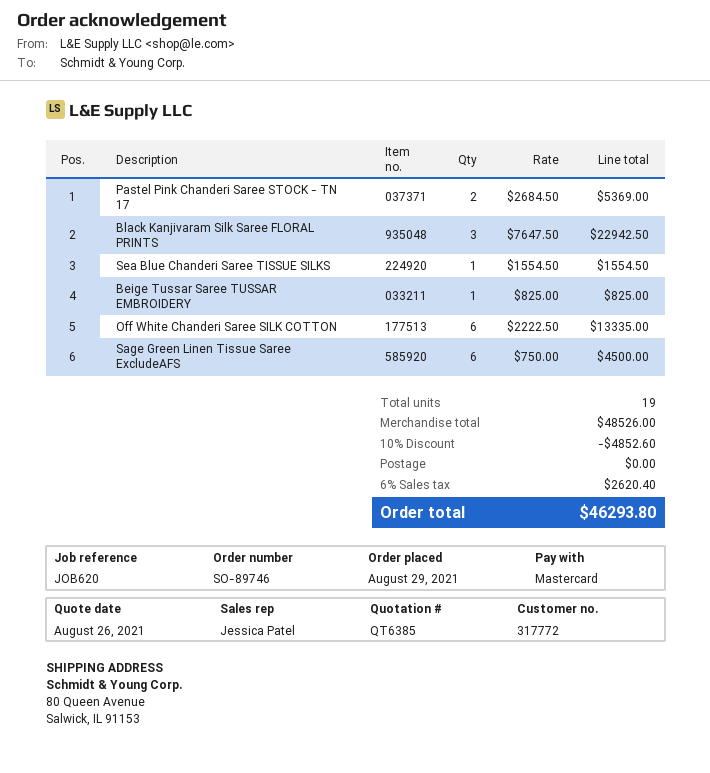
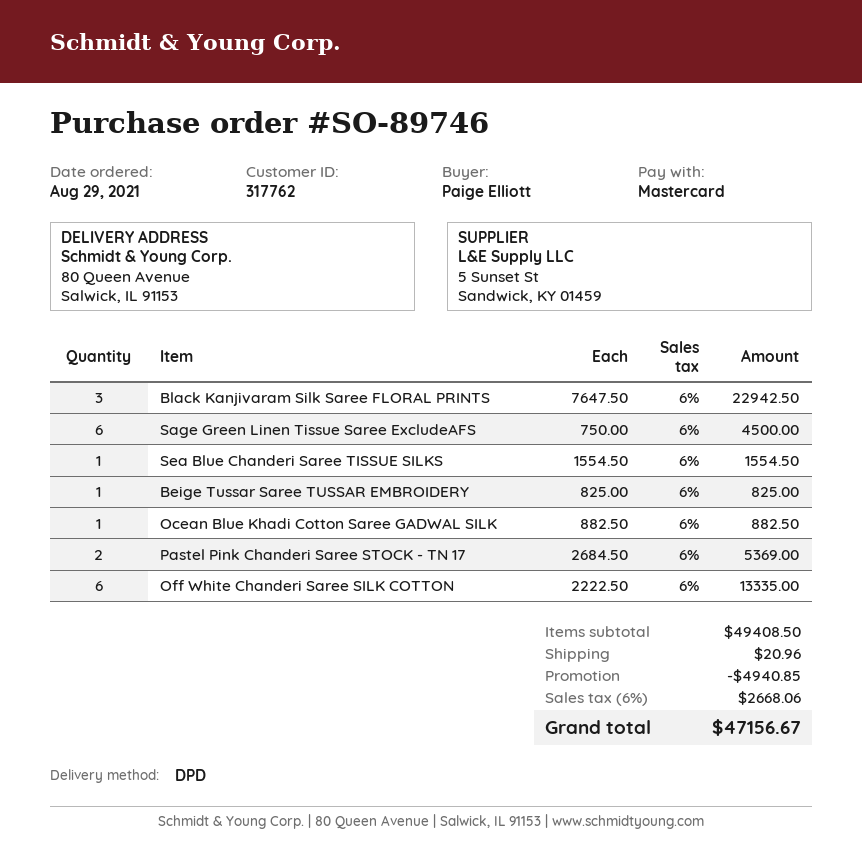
customer number: 317772 -> 317762
Ocean Blue Khadi Cotton Saree GADWAL SILK: none -> 1 x 882.50 = 882.50
subtotal: 48526.00 -> 49408.50
discount: 4852.60 -> 4940.85
shipping: 0.00 -> 20.96
tax: 6% = 2620.40 -> 6% = 2668.06
total: 46293.80 -> 47156.67

